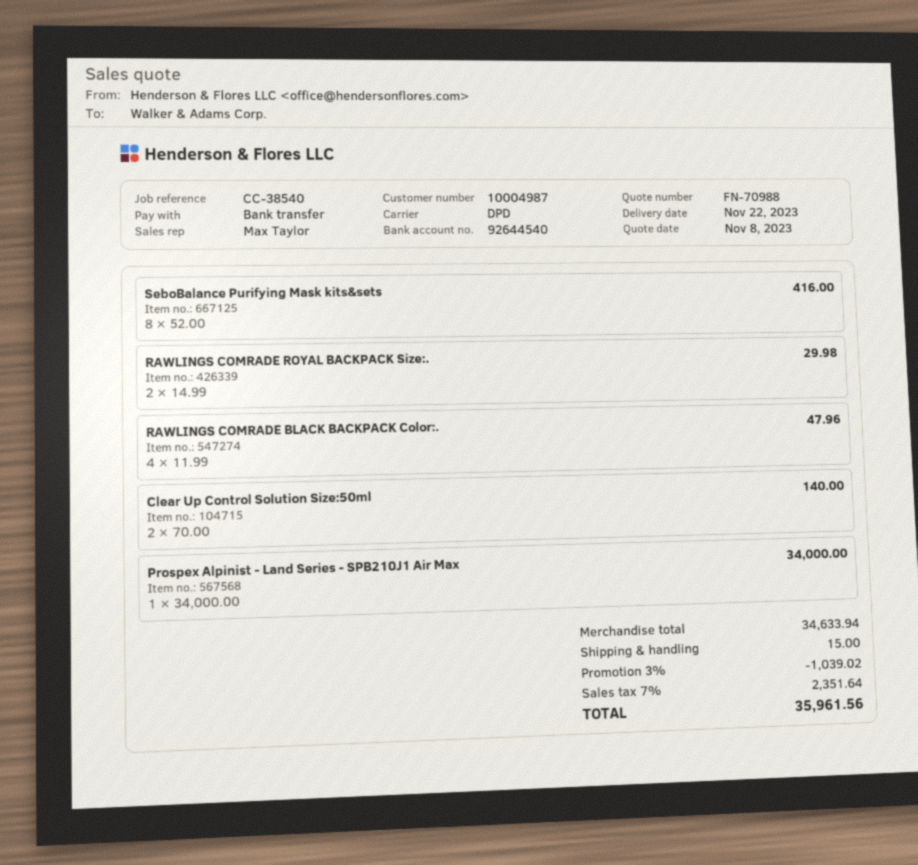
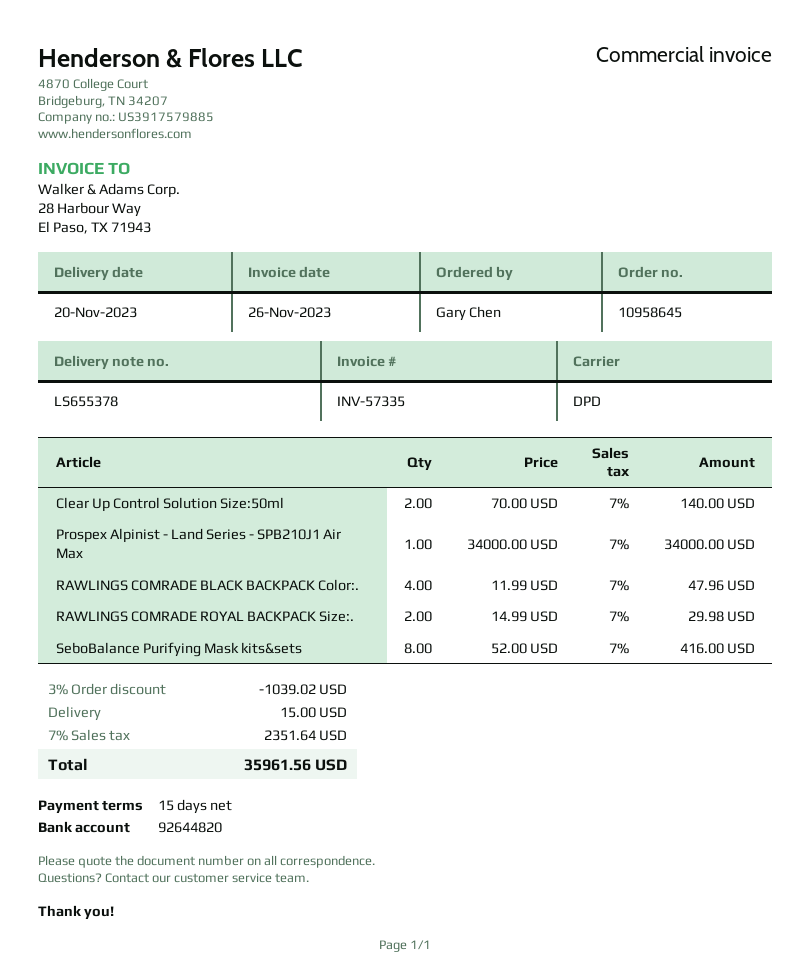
delivery date: 2023-11-22 -> 2023-11-20
bank account: 92644540 -> 92644820

